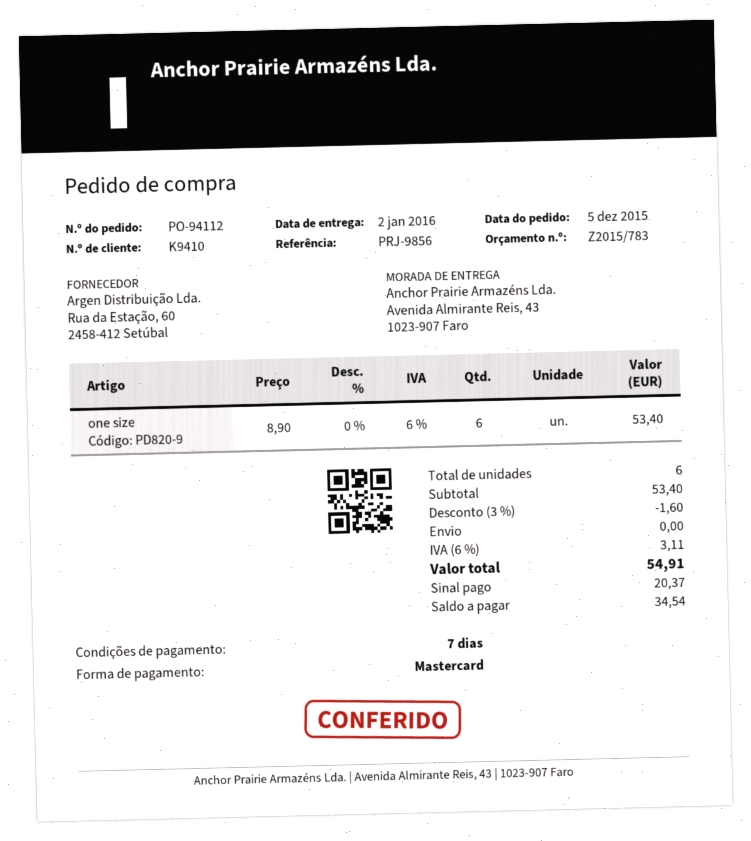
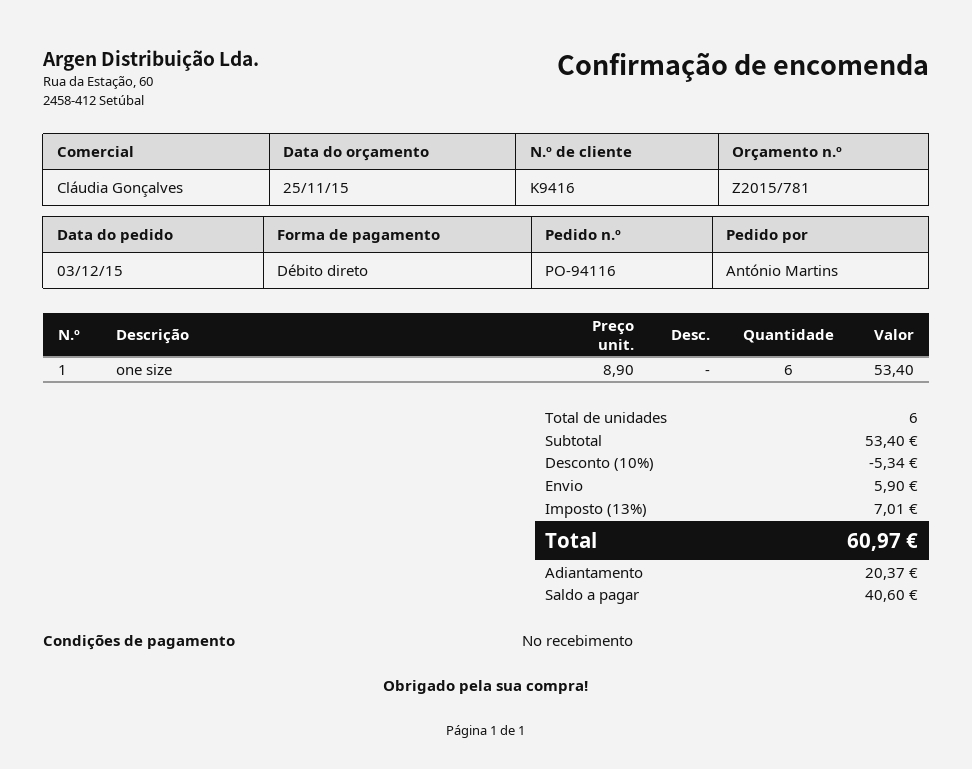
quote number: Z2015/783 -> Z2015/781
order number: PO-94112 -> PO-94116
order date: 2015-12-05 -> 2015-12-03
payment terms: 7 days -> on receipt
customer number: K9410 -> K9416
payment method: Mastercard -> direct debit
discount: 3% = 1.60 -> 10% = 5.34
shipping: 0.00 -> 5.90
tax: 6% = 3.11 -> 13% = 7.01
total: 54.91 -> 60.97
balance: 34.54 -> 40.60

